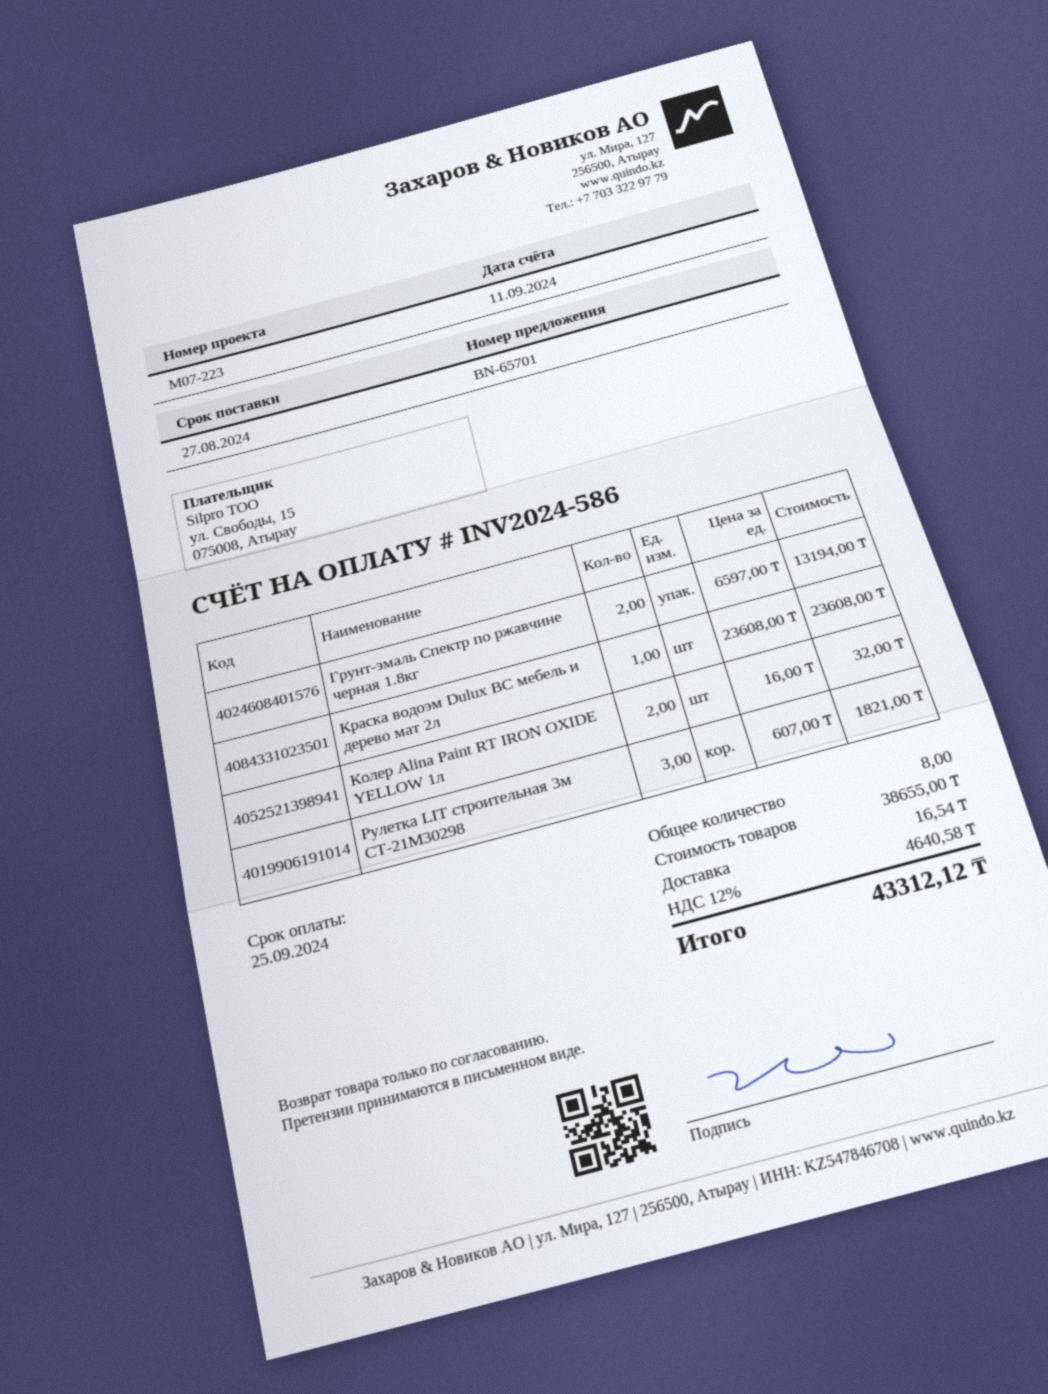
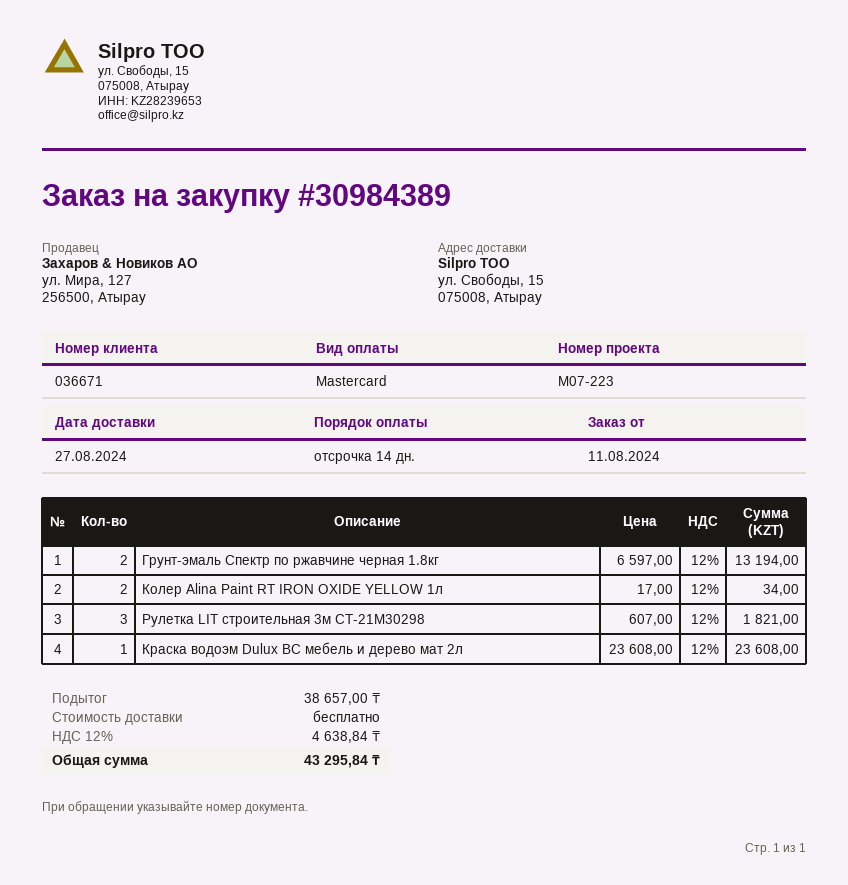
Колер Alina Paint RT IRON OXIDE YELLOW 1л: 2 x 16.00 = 32.00 -> 2 x 17.00 = 34.00
subtotal: 38655.00 -> 38657.00
shipping: 16.54 -> 0.00
tax: 12% = 4640.58 -> 12% = 4638.84
total: 43312.12 -> 43295.84

